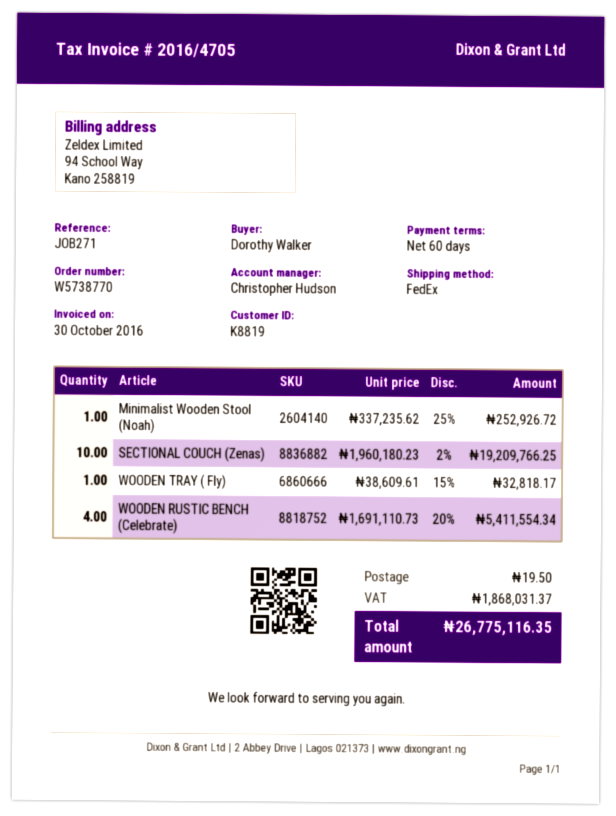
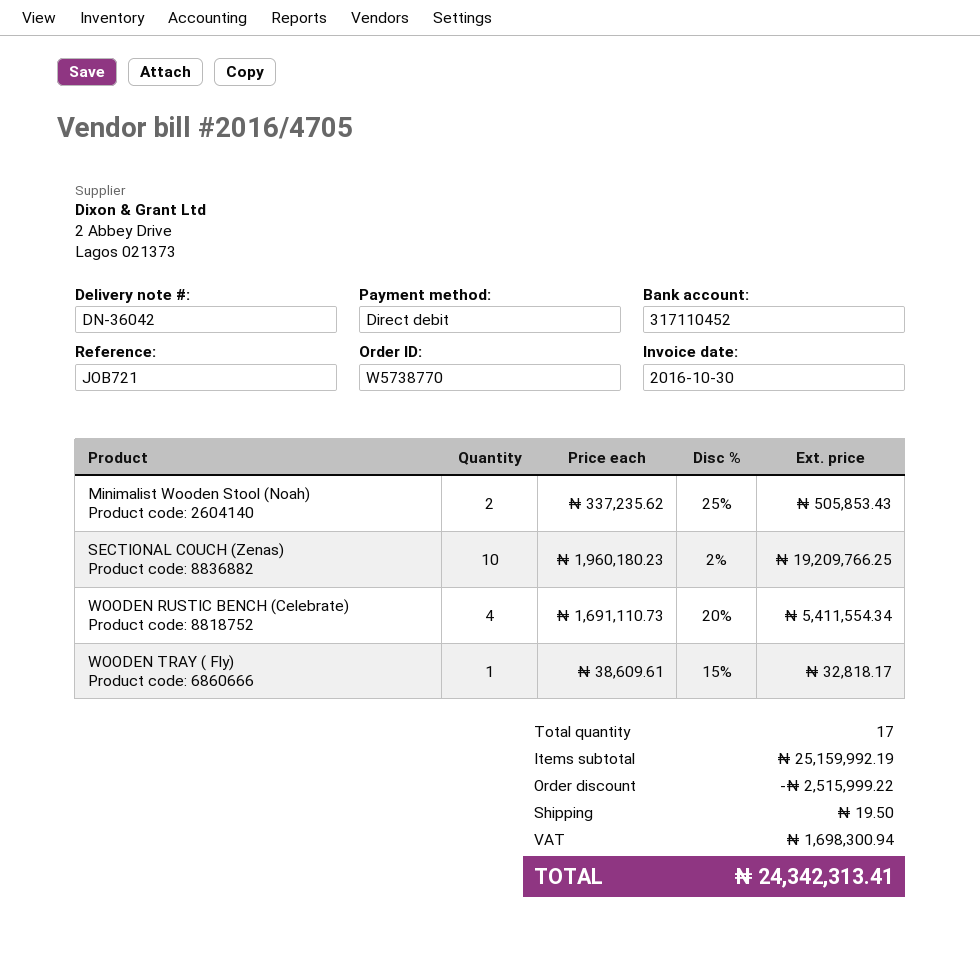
reference: JOB271 -> JOB721
Minimalist Wooden Stool (Noah): 1 x 337235.62 - 25% = 252926.72 -> 2 x 337235.62 - 25% = 505853.43
discount: none -> 2515999.22
tax: 1868031.37 -> 1698300.94
total: 26775116.35 -> 24342313.41

